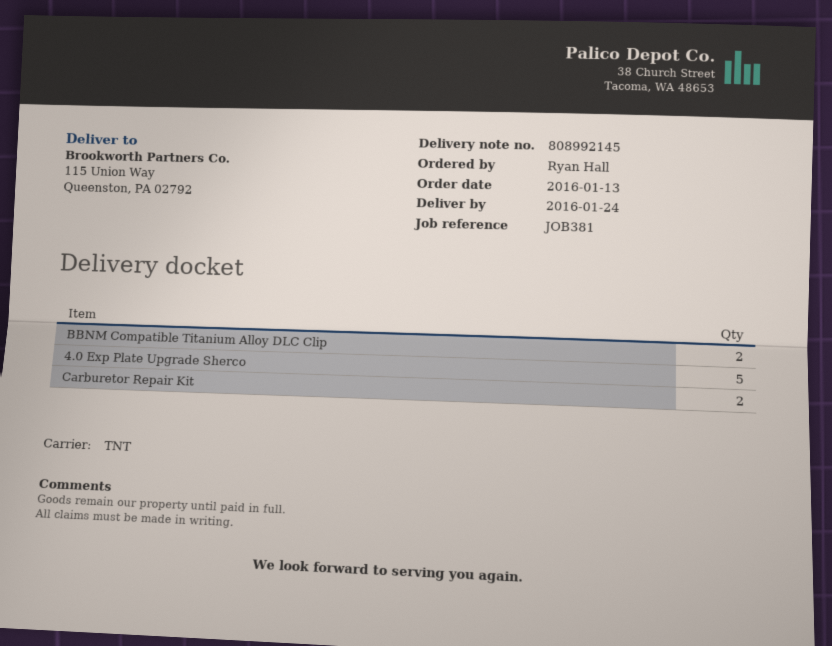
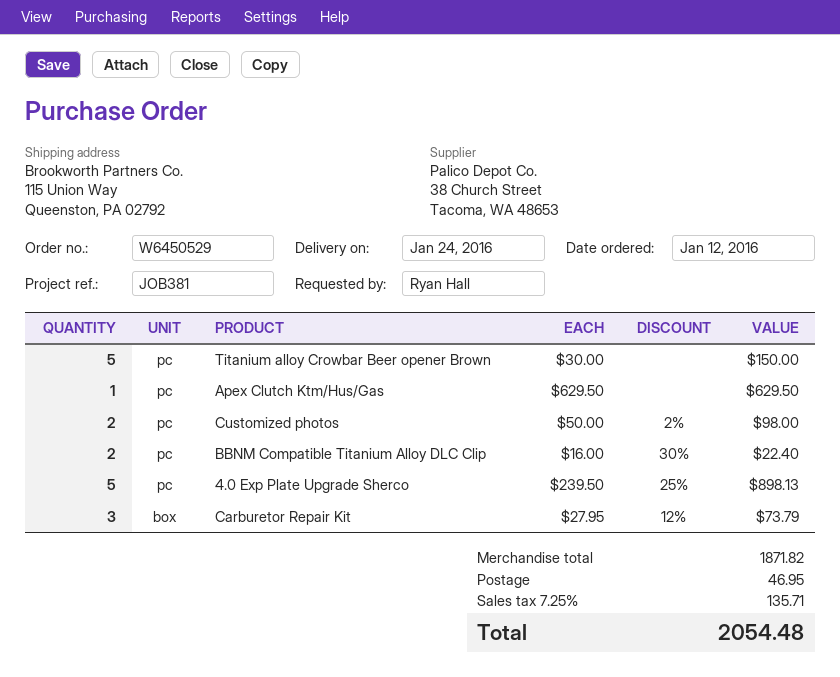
order date: 2016-01-13 -> 2016-01-12
Carburetor Repair Kit: 2 -> 3
Titanium alloy Crowbar Beer opener Brown: none -> 5
Apex Clutch Ktm/Hus/Gas: none -> 1
Customized photos: none -> 2

